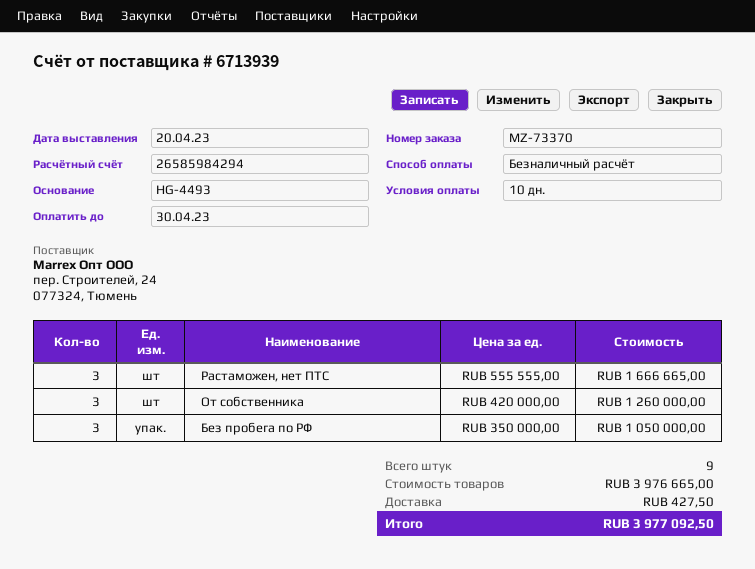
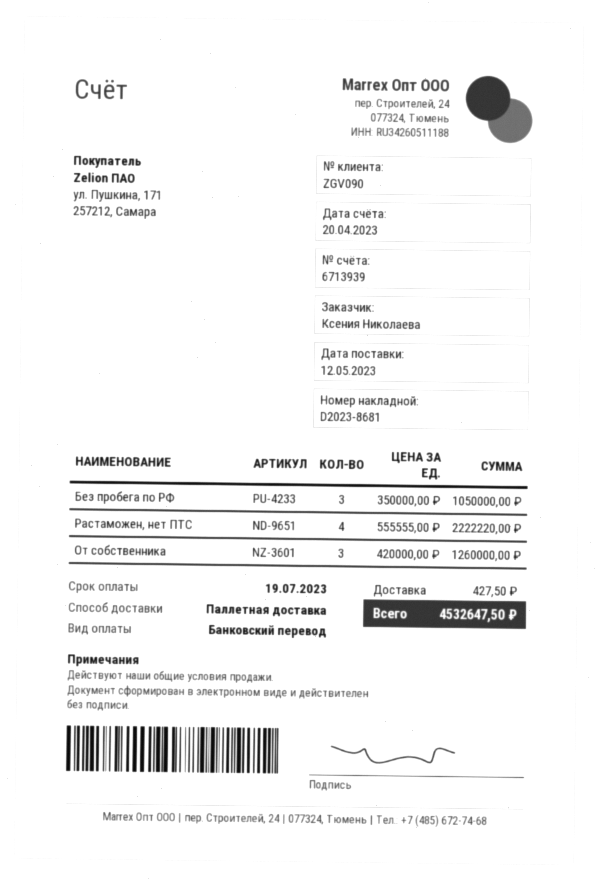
due date: 2023-04-30 -> 2023-07-19
Растаможен, нет ПТС: 3 x 555555.00 = 1666665.00 -> 4 x 555555.00 = 2222220.00
total: 3977092.50 -> 4532647.50

